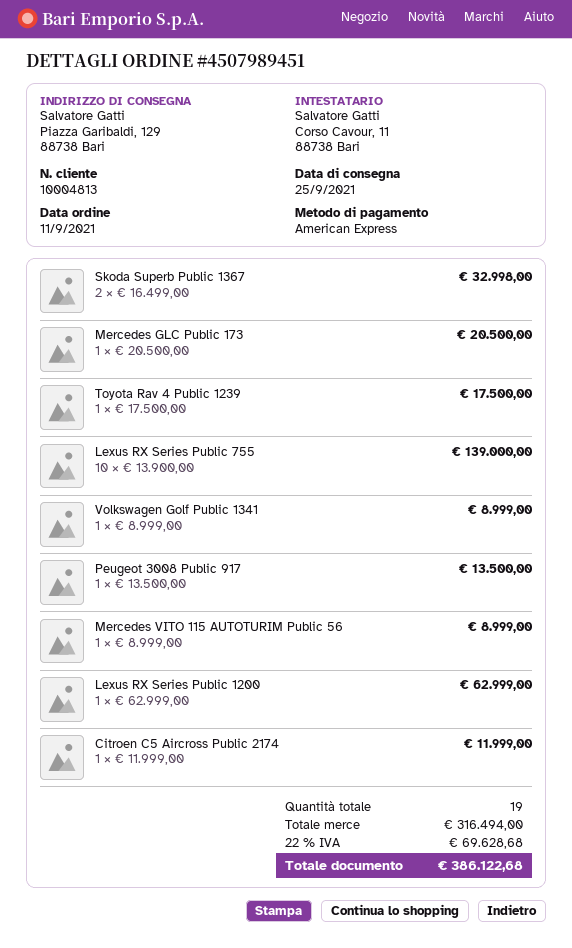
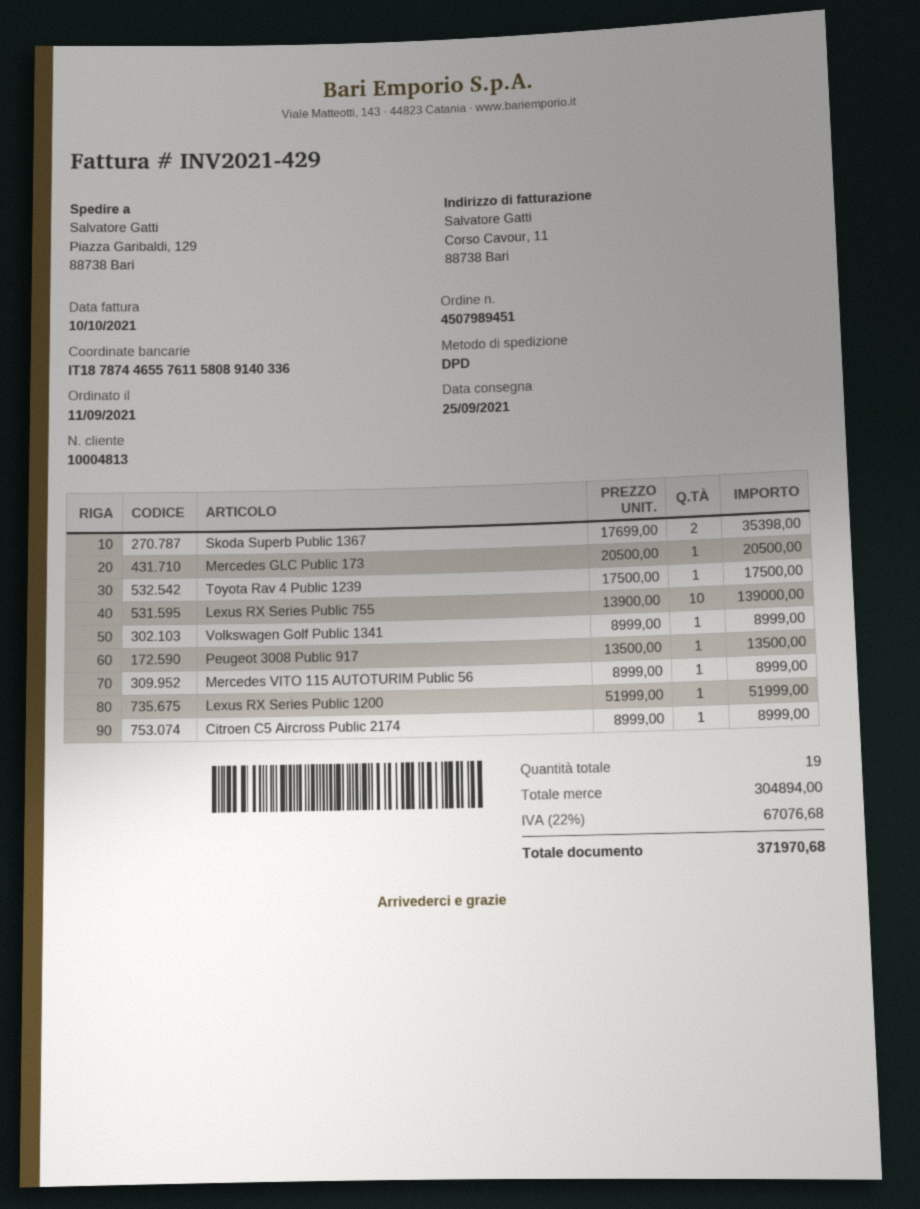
Skoda Superb Public 1367: 2 x 16499.00 = 32998.00 -> 2 x 17699.00 = 35398.00
Lexus RX Series Public 1200: 1 x 62999.00 = 62999.00 -> 1 x 51999.00 = 51999.00
Citroen C5 Aircross Public 2174: 1 x 11999.00 = 11999.00 -> 1 x 8999.00 = 8999.00
subtotal: 316494.00 -> 304894.00
tax: 22% = 69628.68 -> 22% = 67076.68
total: 386122.68 -> 371970.68

